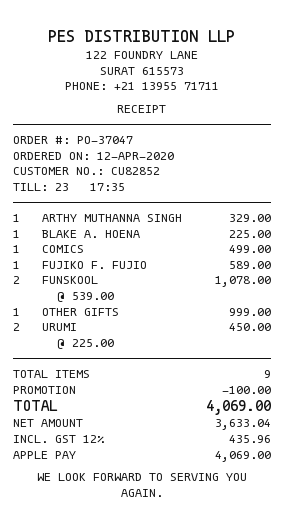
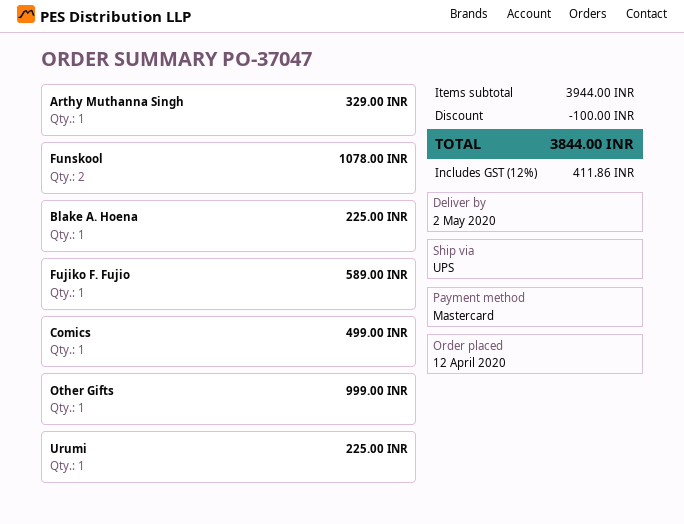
payment method: Apple Pay -> Mastercard
URUMI: 2 for 450.00 -> 1 for 225.00
tax: 12% = 435.96 -> 12% = 411.86
total: 4069.00 -> 3844.00

